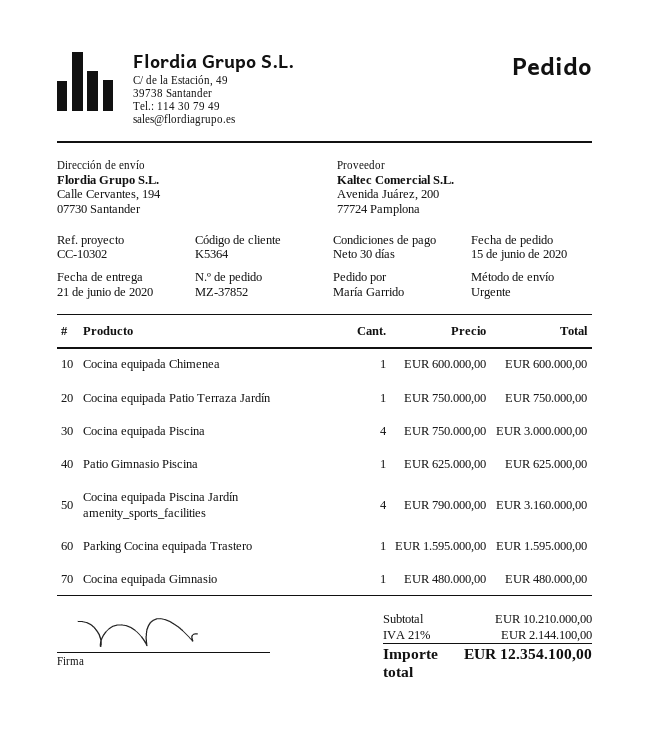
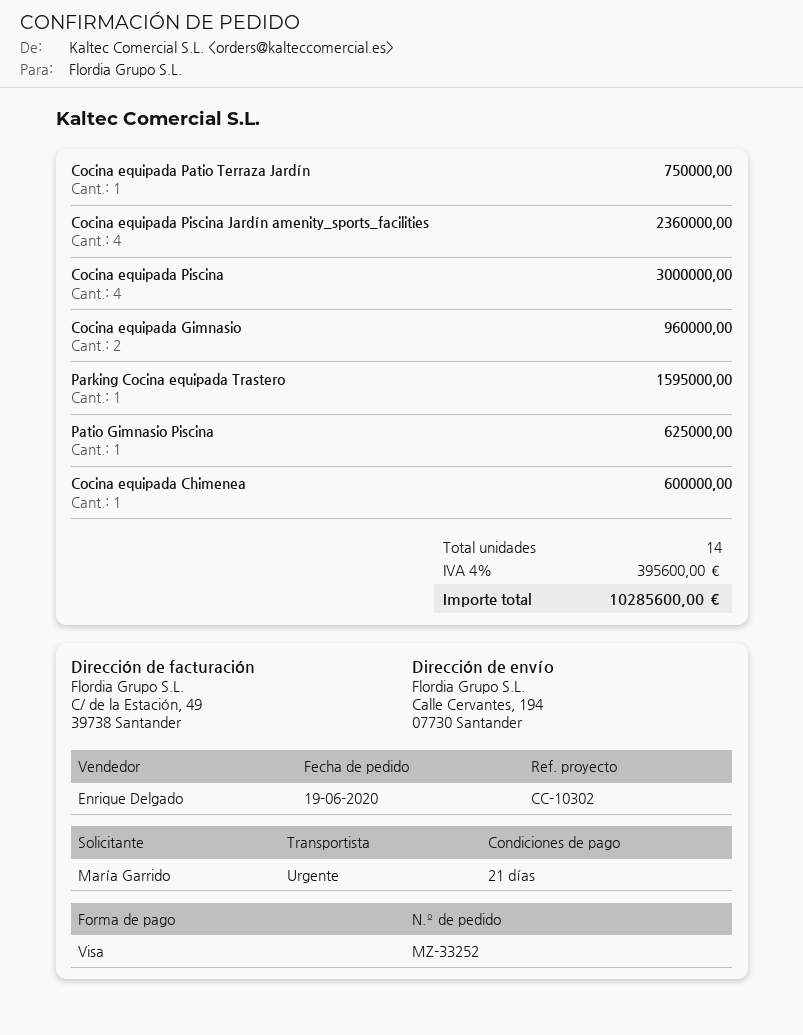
order number: MZ-37852 -> MZ-33252
order date: 2020-06-15 -> 2020-06-19
payment terms: 30 days -> 21 days
Cocina equipada Piscina Jardín amenity_sports_facilities: 4 for 3160000.00 -> 4 for 2360000.00
Cocina equipada Gimnasio: 1 for 480000.00 -> 2 for 960000.00
tax: 21% = 2144100.00 -> 4% = 395600.00
total: 12354100.00 -> 10285600.00

